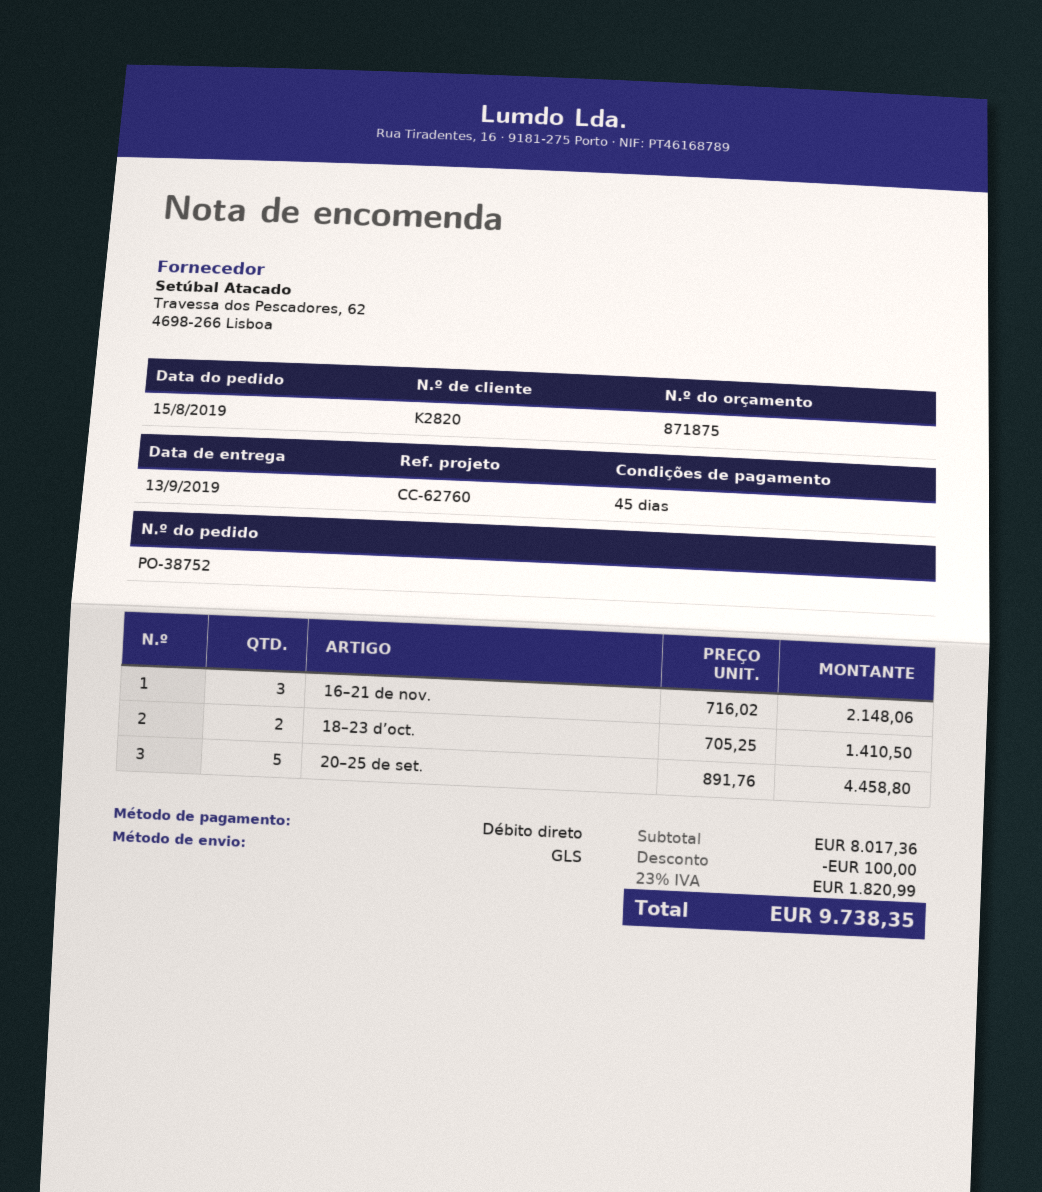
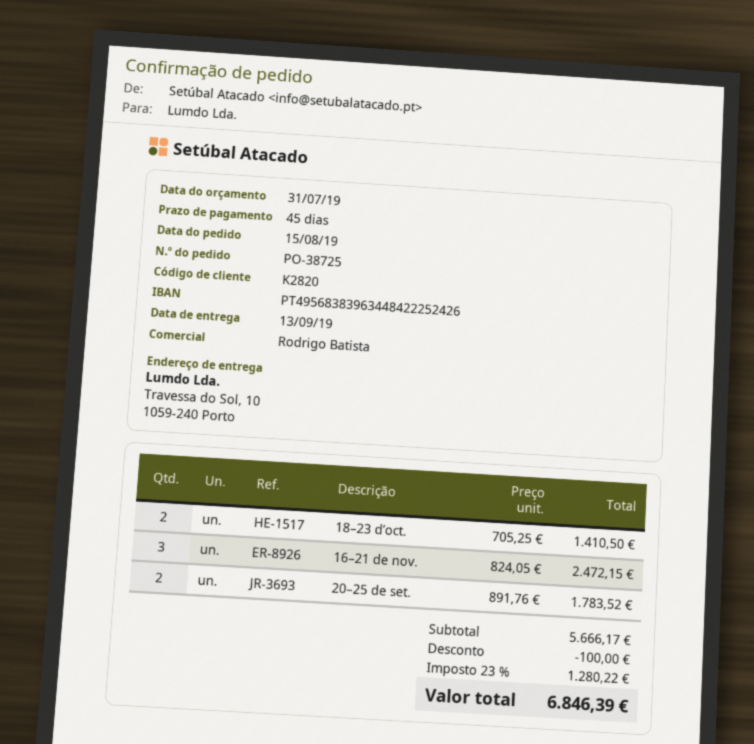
order number: PO-38752 -> PO-38725
16–21 de nov.: 3 x 716.02 = 2148.06 -> 3 x 824.05 = 2472.15
20–25 de set.: 5 x 891.76 = 4458.80 -> 2 x 891.76 = 1783.52
subtotal: 8017.36 -> 5666.17
tax: 23% = 1820.99 -> 23% = 1280.22
total: 9738.35 -> 6846.39

